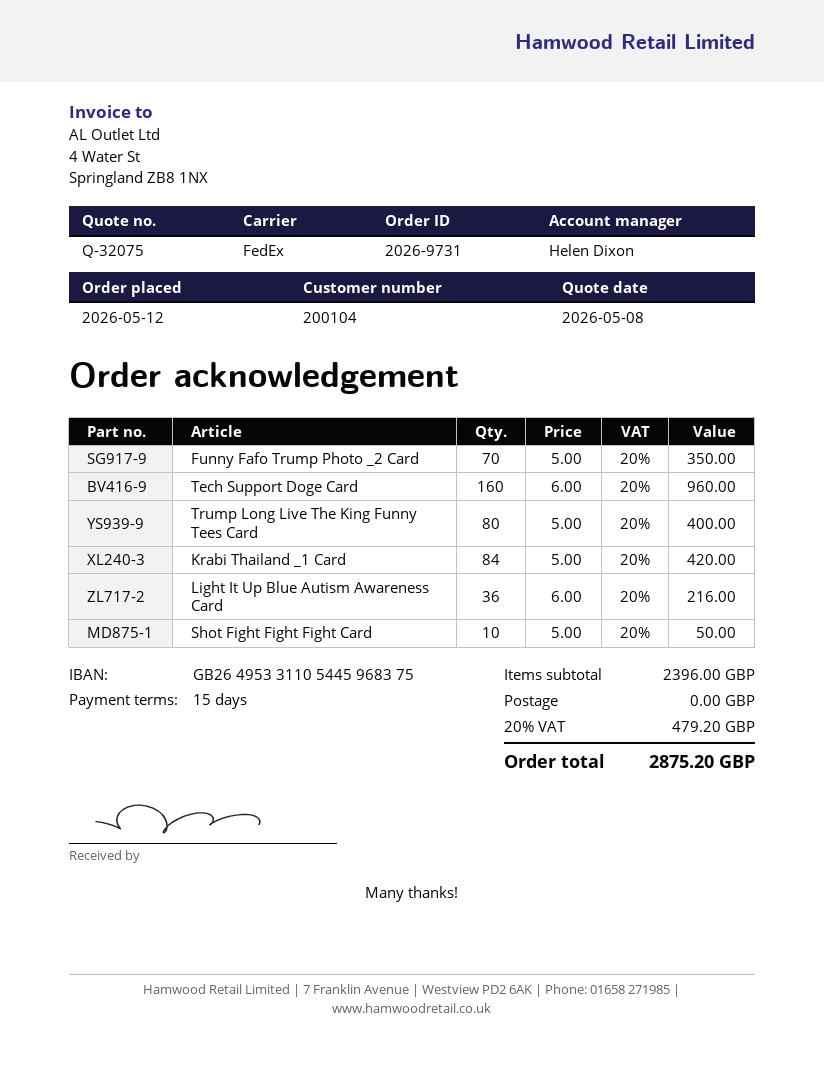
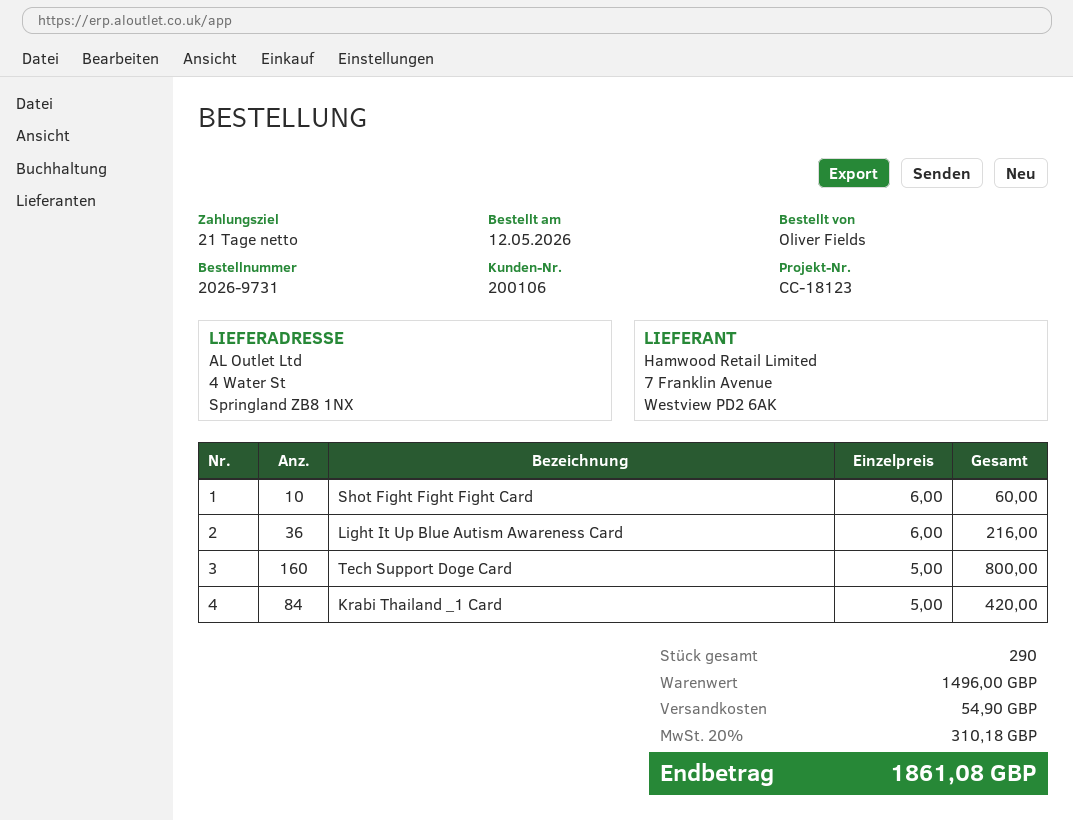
payment terms: 15 days -> 21 days
customer number: 200104 -> 200106
Funny Fafo Trump Photo _2 Card: 70 x 5.00 = 350.00 -> none
Tech Support Doge Card: 160 x 6.00 = 960.00 -> 160 x 5.00 = 800.00
Trump Long Live The King Funny Tees Card: 80 x 5.00 = 400.00 -> none
Shot Fight Fight Fight Card: 10 x 5.00 = 50.00 -> 10 x 6.00 = 60.00
subtotal: 2396.00 -> 1496.00
shipping: 0.00 -> 54.90
tax: 20% = 479.20 -> 20% = 310.18
total: 2875.20 -> 1861.08

